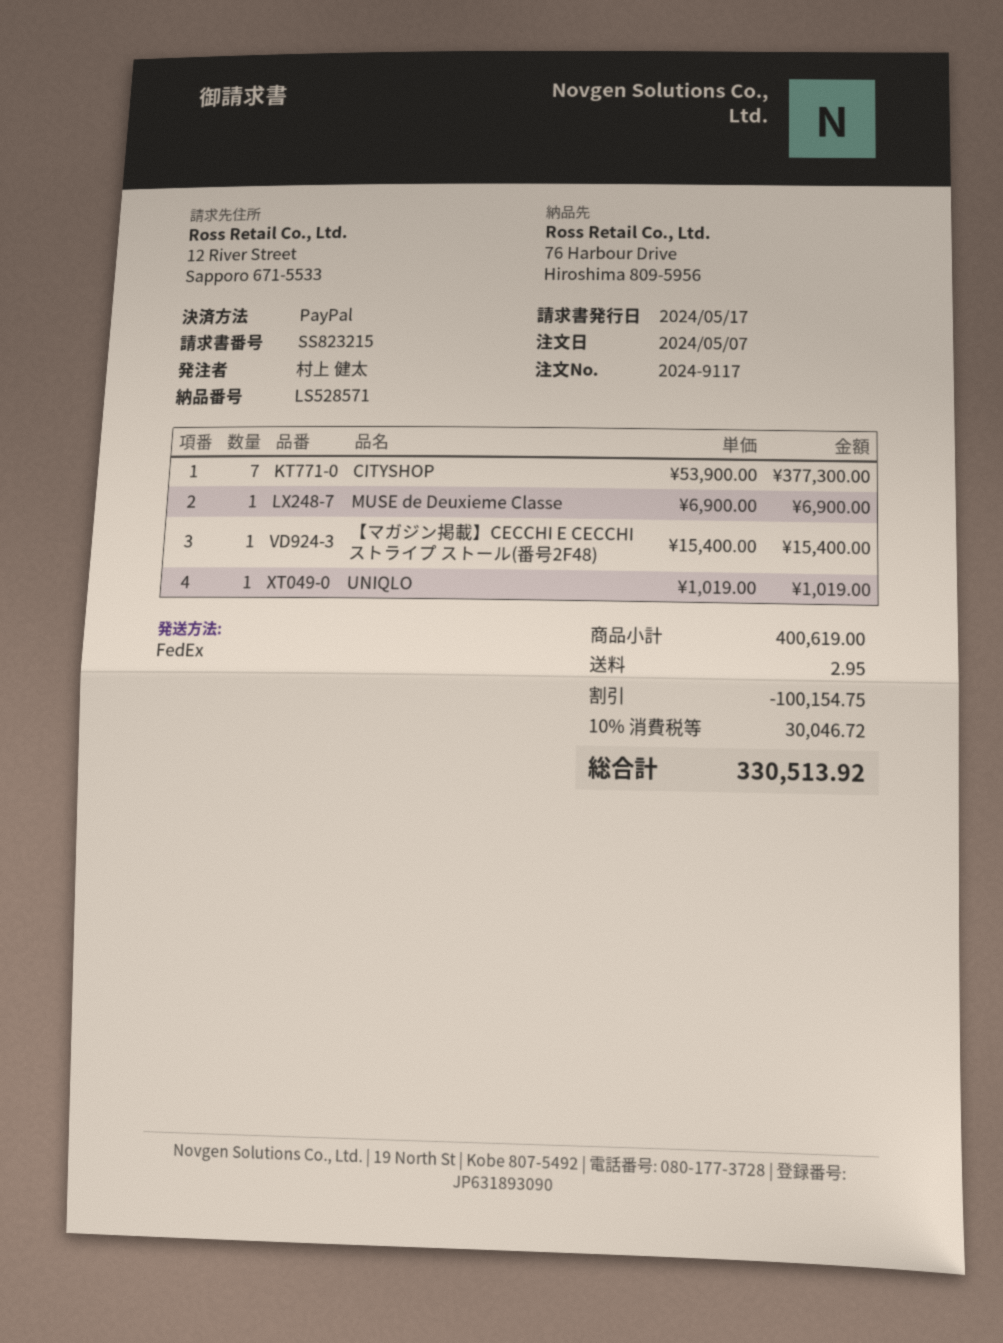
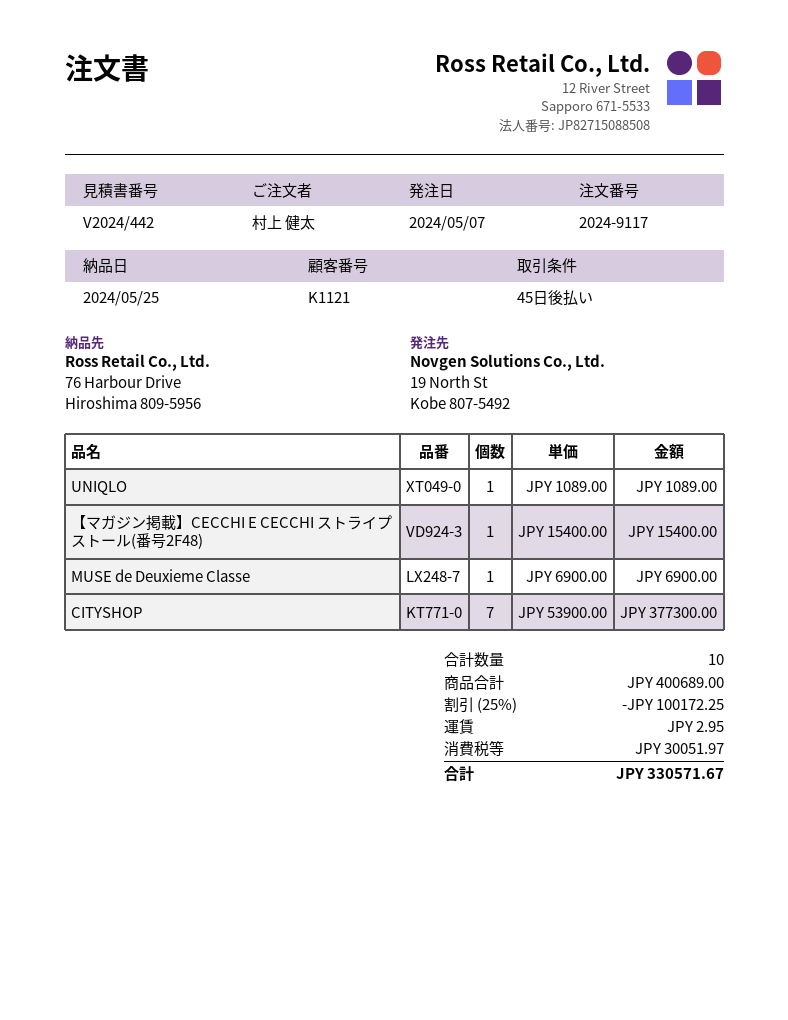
UNIQLO: 1 x 1019.00 = 1019.00 -> 1 x 1089.00 = 1089.00
subtotal: 400619.00 -> 400689.00
discount: 100154.75 -> 100172.25
tax: 30046.72 -> 30051.97
total: 330513.92 -> 330571.67

